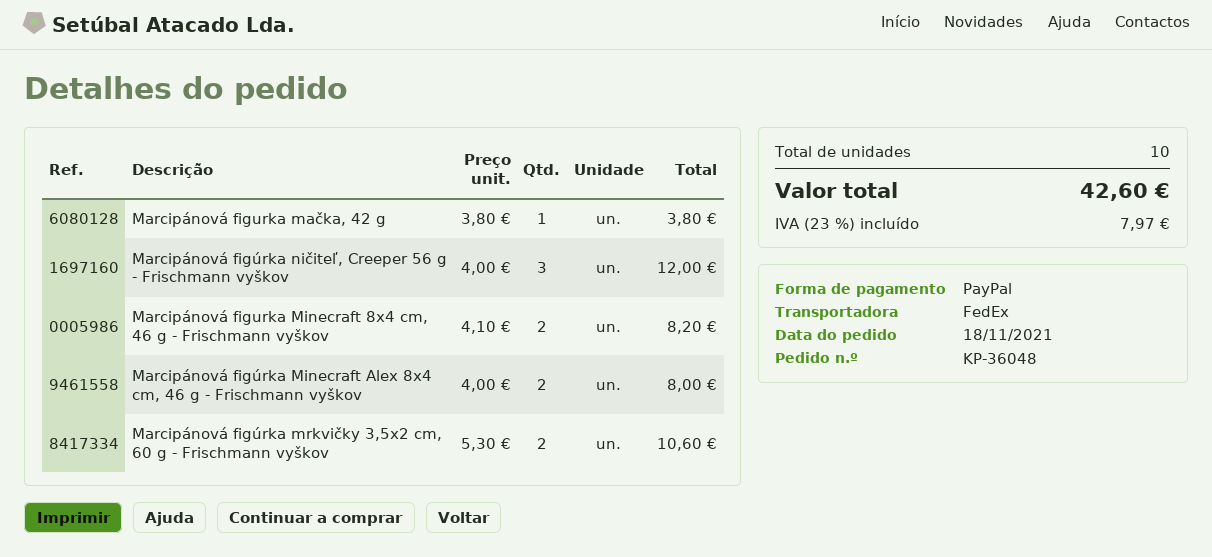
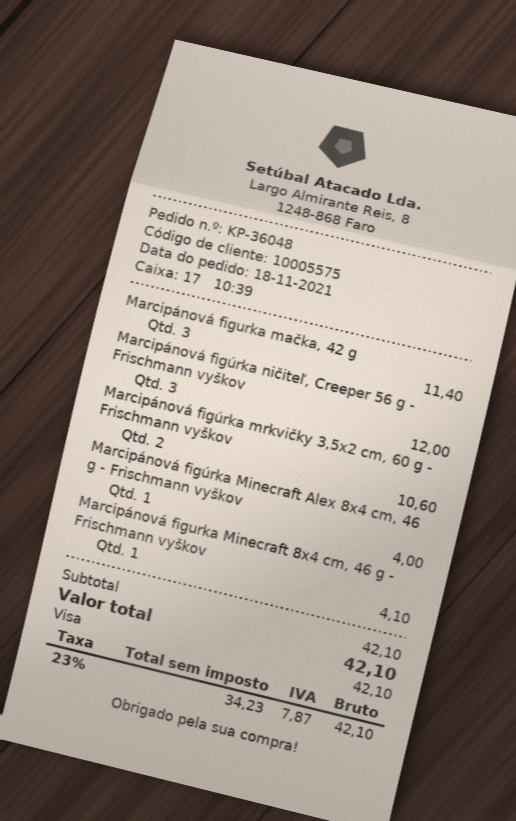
payment method: PayPal -> Visa
Marcipánová figurka mačka, 42 g: 1 for 3.80 -> 3 for 11.40
Marcipánová figurka Minecraft 8x4 cm, 46 g - Frischmann vyškov: 2 for 8.20 -> 1 for 4.10
Marcipánová figúrka Minecraft Alex 8x4 cm, 46 g - Frischmann vyškov: 2 for 8.00 -> 1 for 4.00
tax: 23% = 7.97 -> 23% = 7.87
total: 42.60 -> 42.10

